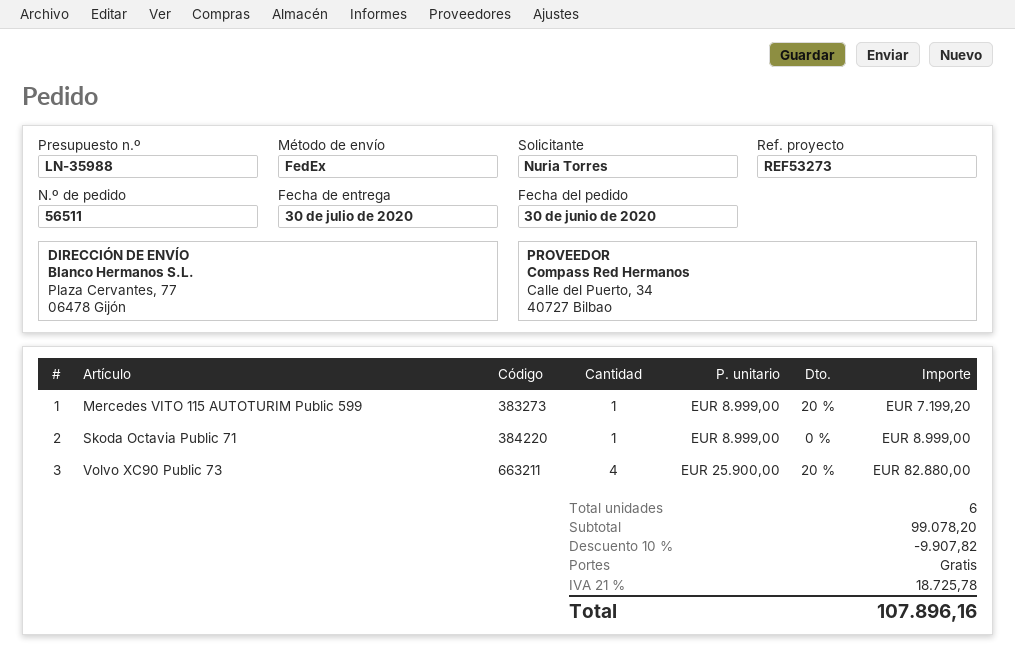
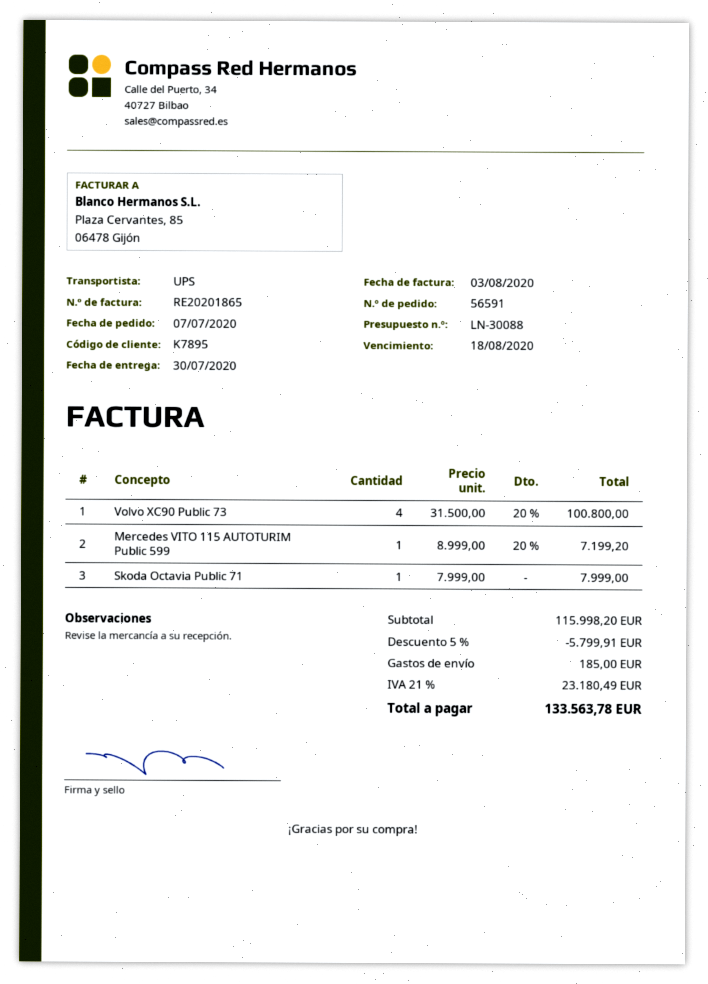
quote number: LN-35988 -> LN-30088
order number: 56511 -> 56591
order date: 2020-06-30 -> 2020-07-07
shipping method: FedEx -> UPS
Skoda Octavia Public 71: 1 x 8999.00 = 8999.00 -> 1 x 7999.00 = 7999.00
Volvo XC90 Public 73: 4 x 25900.00 - 20% = 82880.00 -> 4 x 31500.00 - 20% = 100800.00
subtotal: 99078.20 -> 115998.20
discount: 10% = 9907.82 -> 5% = 5799.91
shipping: 0.00 -> 185.00
tax: 21% = 18725.78 -> 21% = 23180.49
total: 107896.16 -> 133563.78

